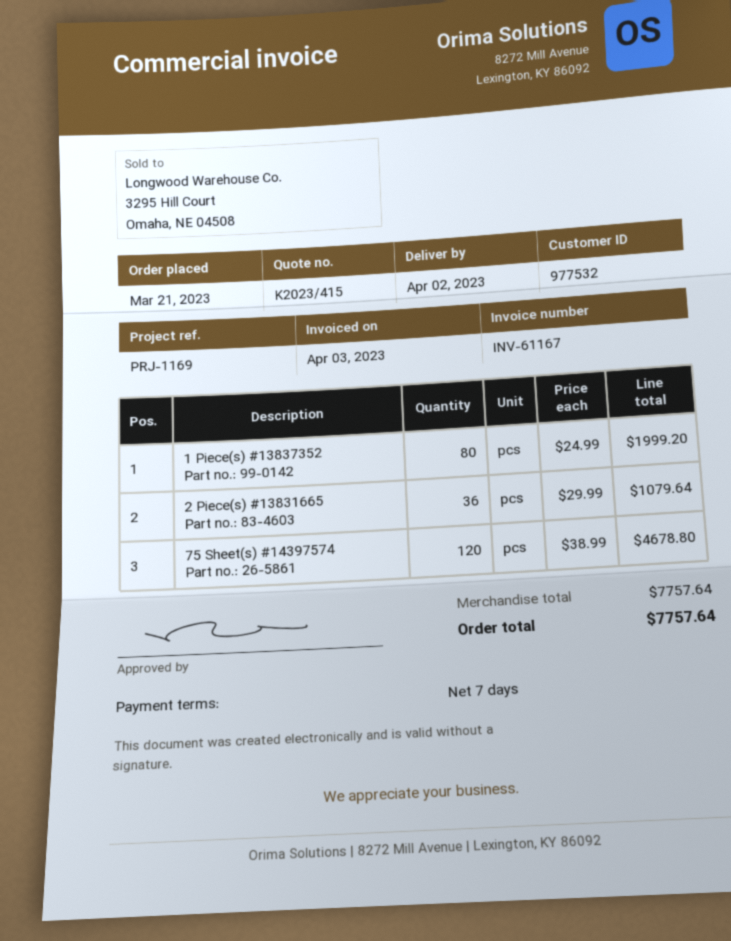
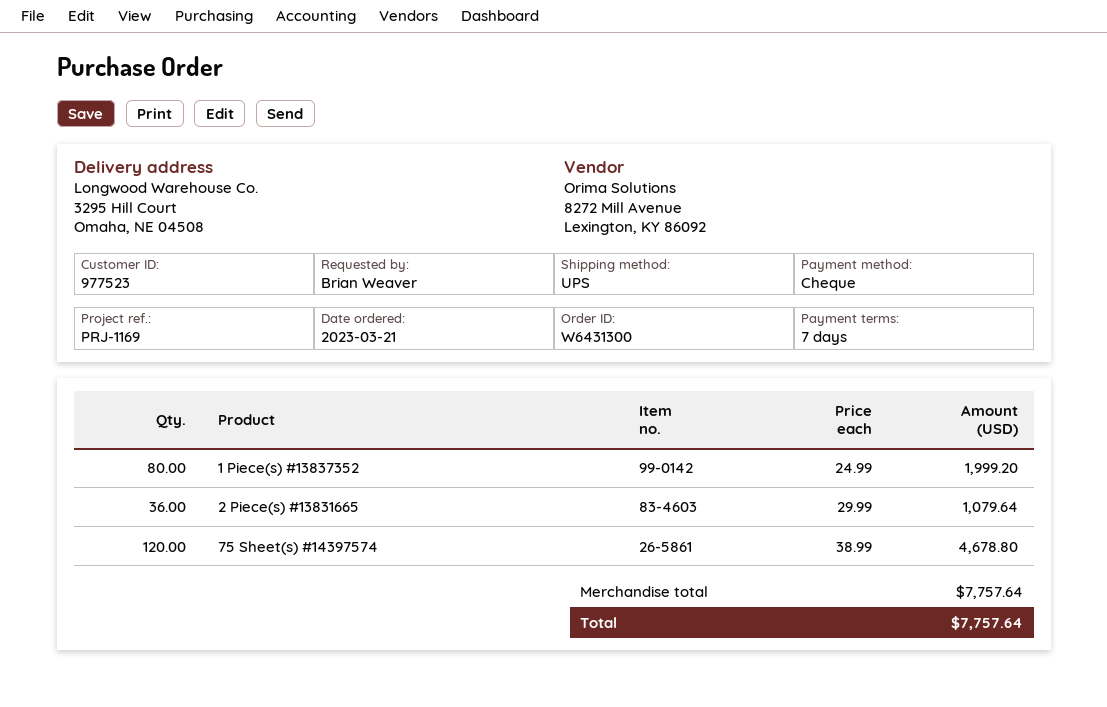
customer number: 977532 -> 977523

